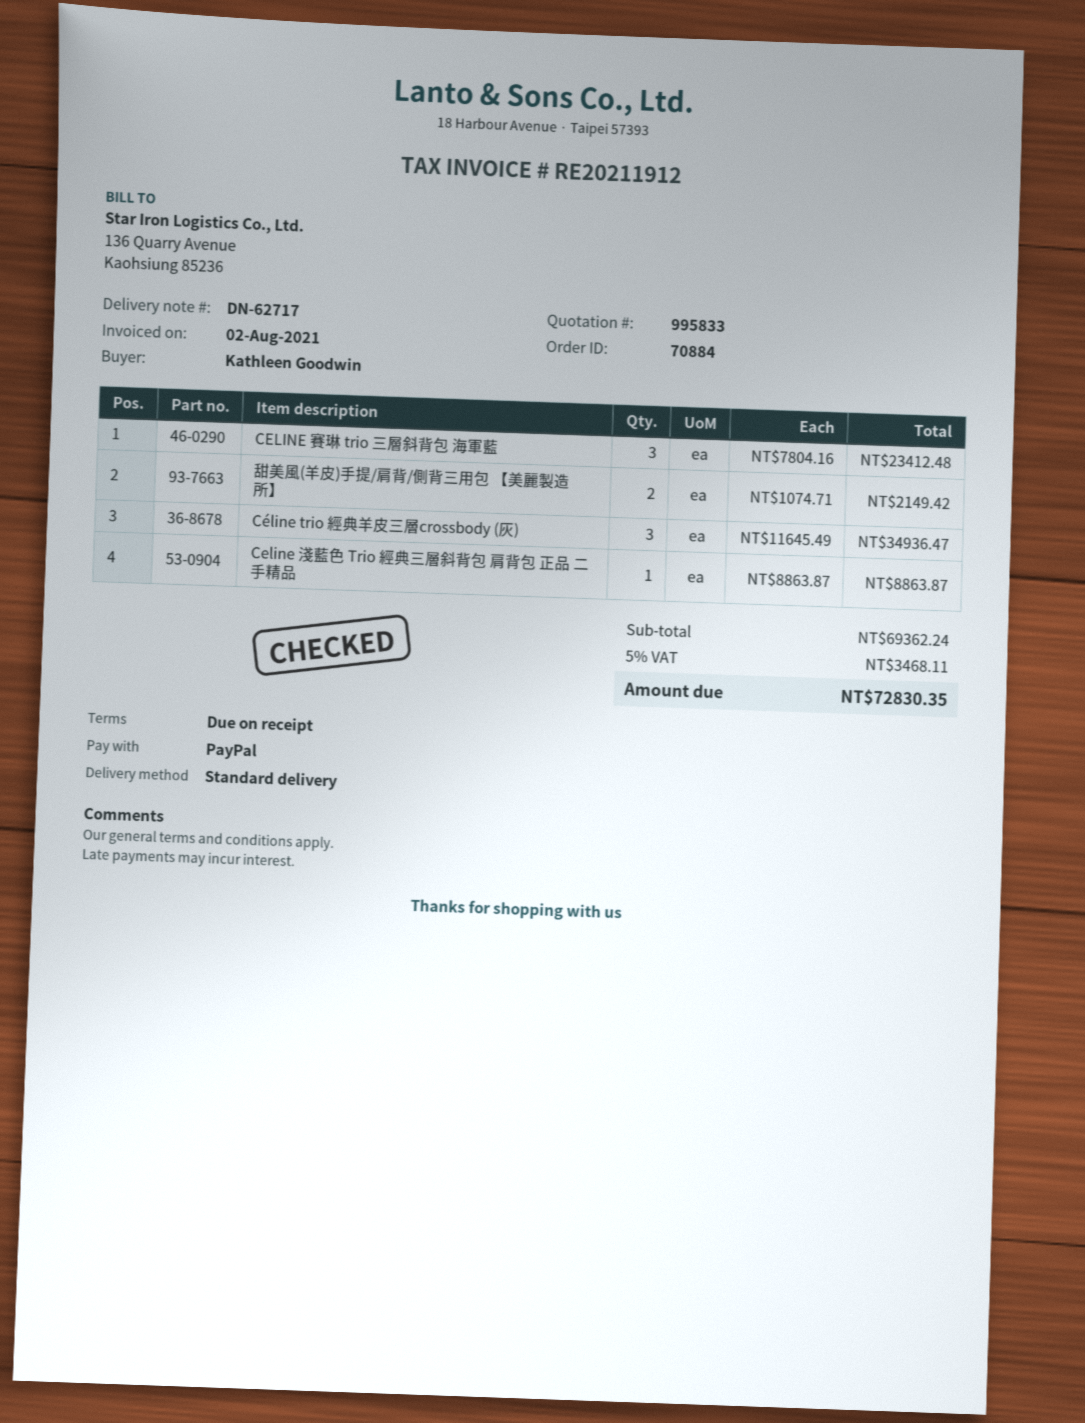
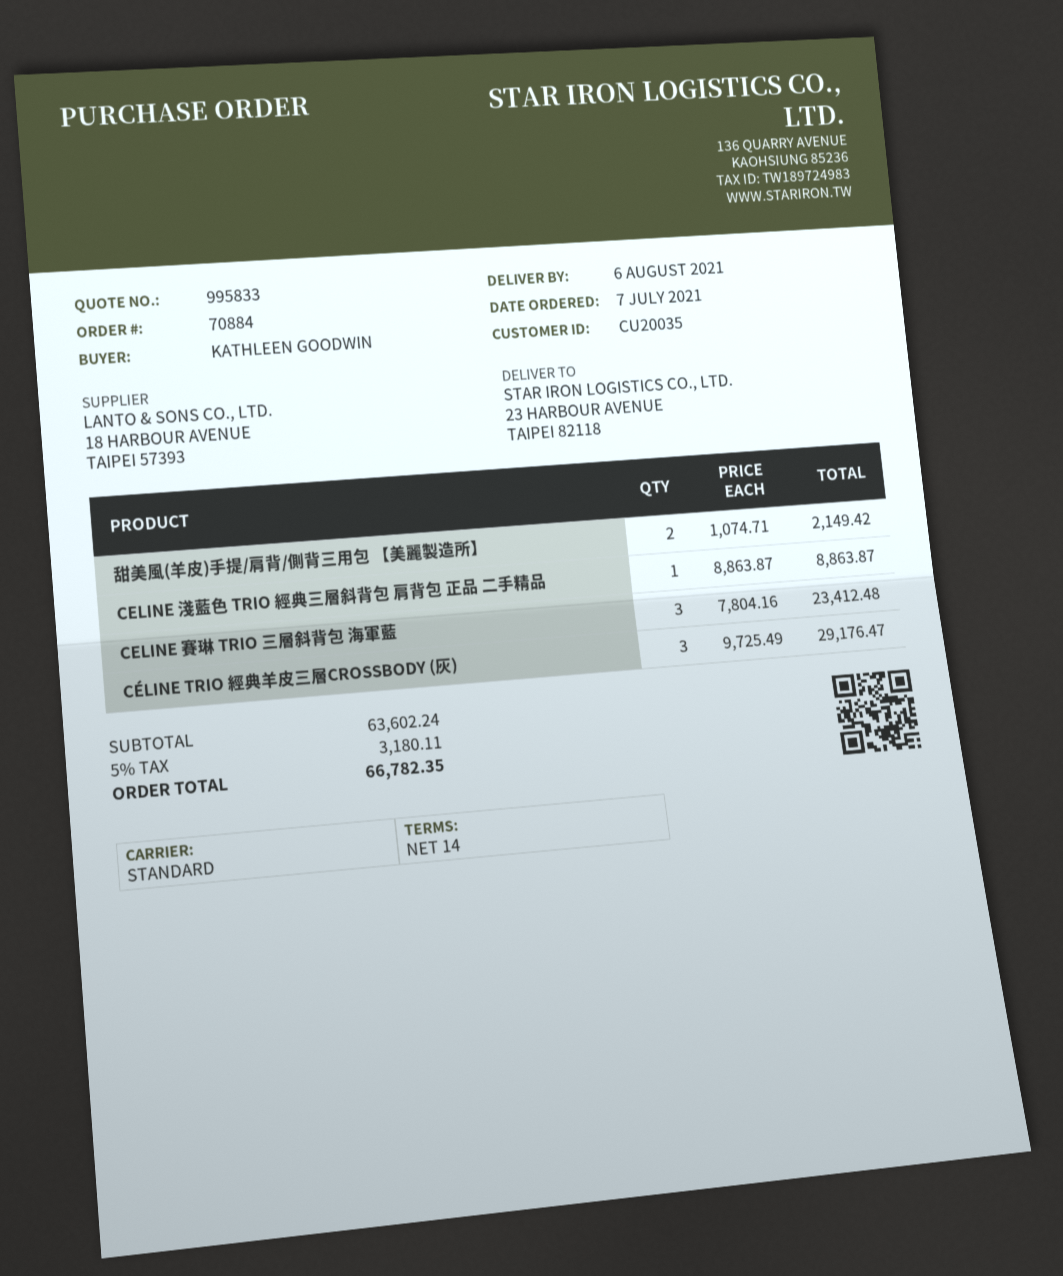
payment terms: on receipt -> 14 days
Céline trio 經典羊皮三層crossbody (灰): 3 x 11645.49 = 34936.47 -> 3 x 9725.49 = 29176.47
subtotal: 69362.24 -> 63602.24
tax: 5% = 3468.11 -> 5% = 3180.11
total: 72830.35 -> 66782.35

